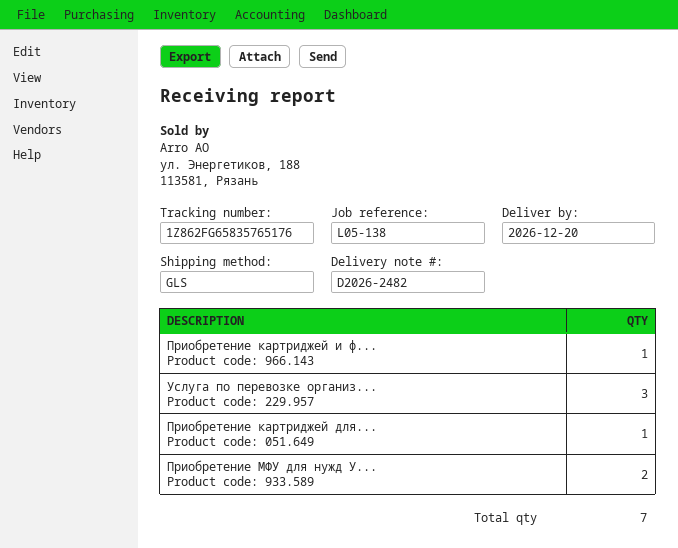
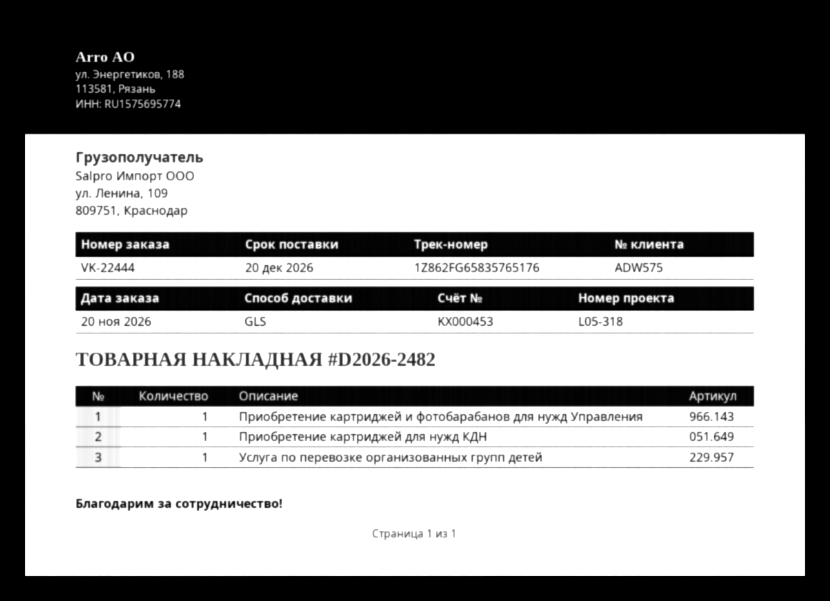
reference: L05-138 -> L05-318
Услуга по перевозке организ...: 3 -> 1
Приобретение МФУ для нужд У...: 2 -> none

